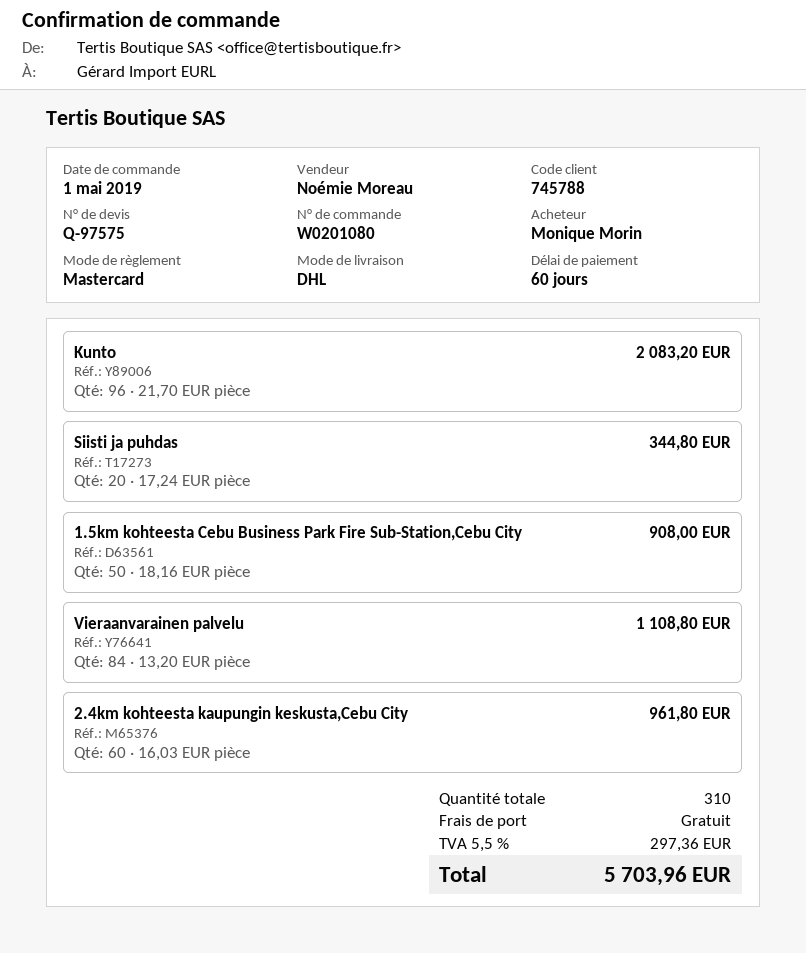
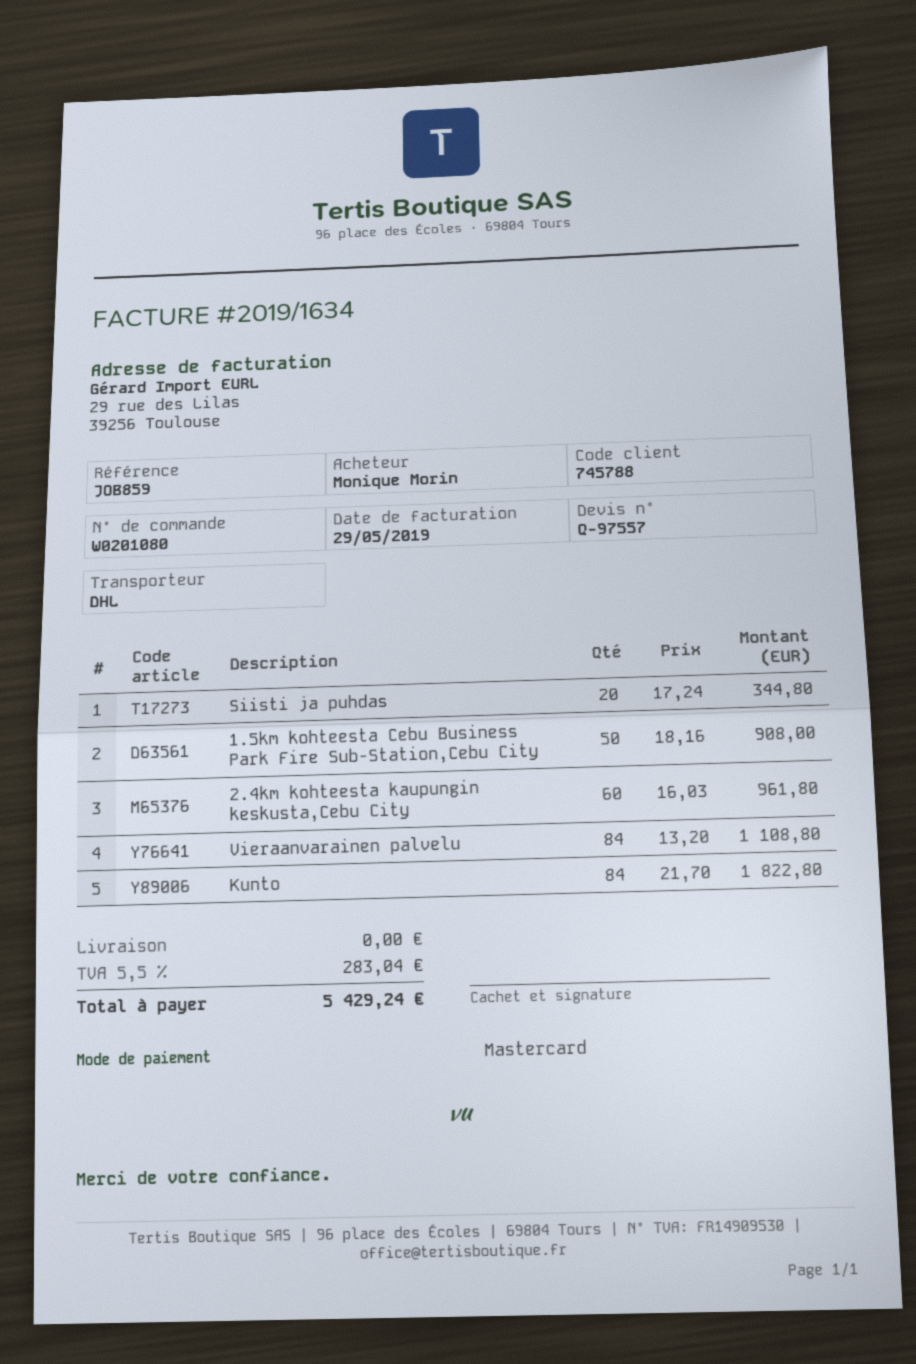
quote number: Q-97575 -> Q-97557
Kunto: 96 x 21.70 = 2083.20 -> 84 x 21.70 = 1822.80
tax: 5.5% = 297.36 -> 5.5% = 283.04
total: 5703.96 -> 5429.24

